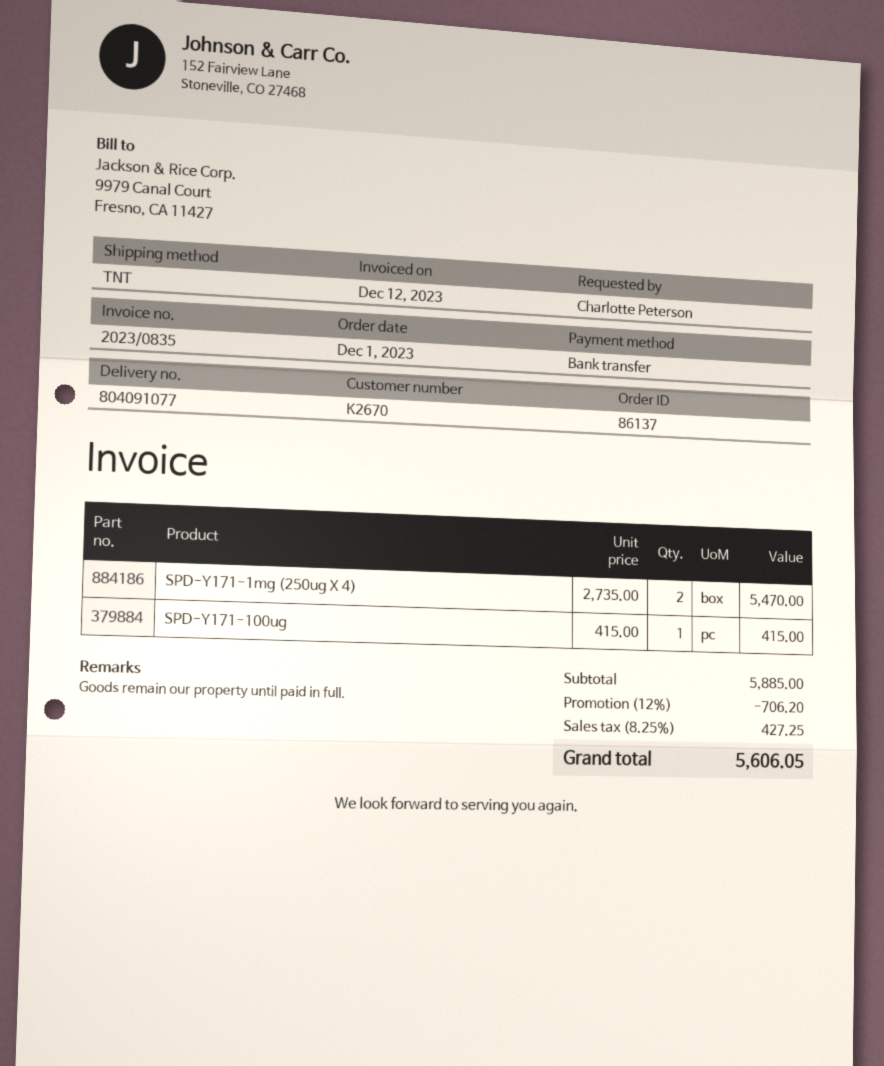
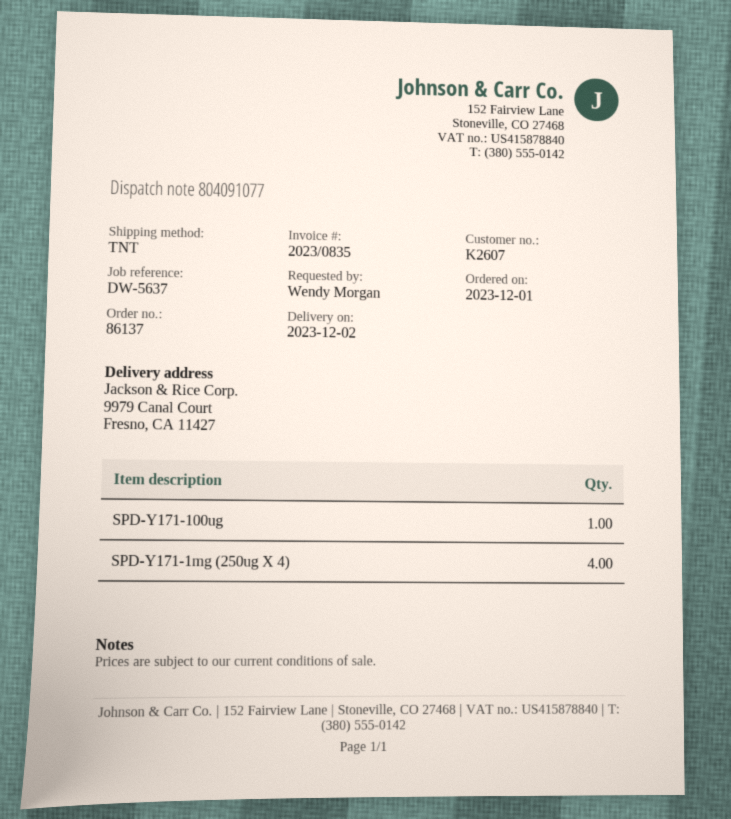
customer number: K2670 -> K2607
ordered by: Charlotte Peterson -> Wendy Morgan
SPD-Y171-1mg (250ug X 4): 2 -> 4

